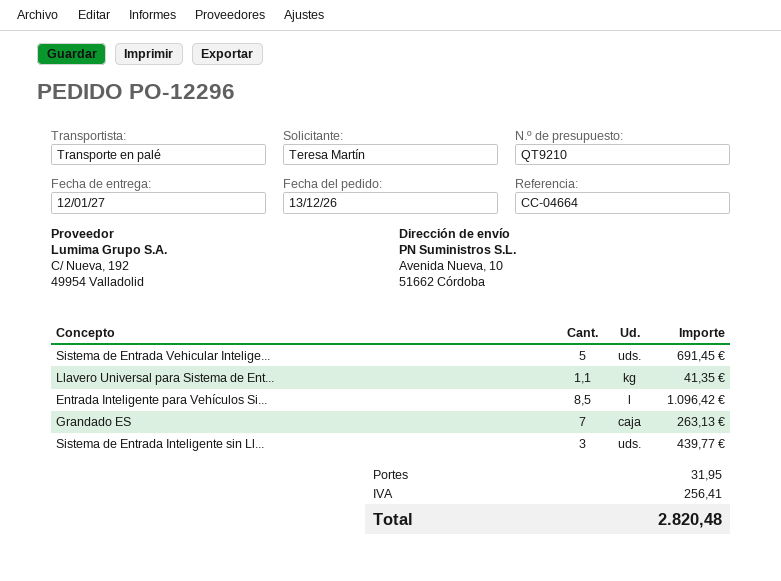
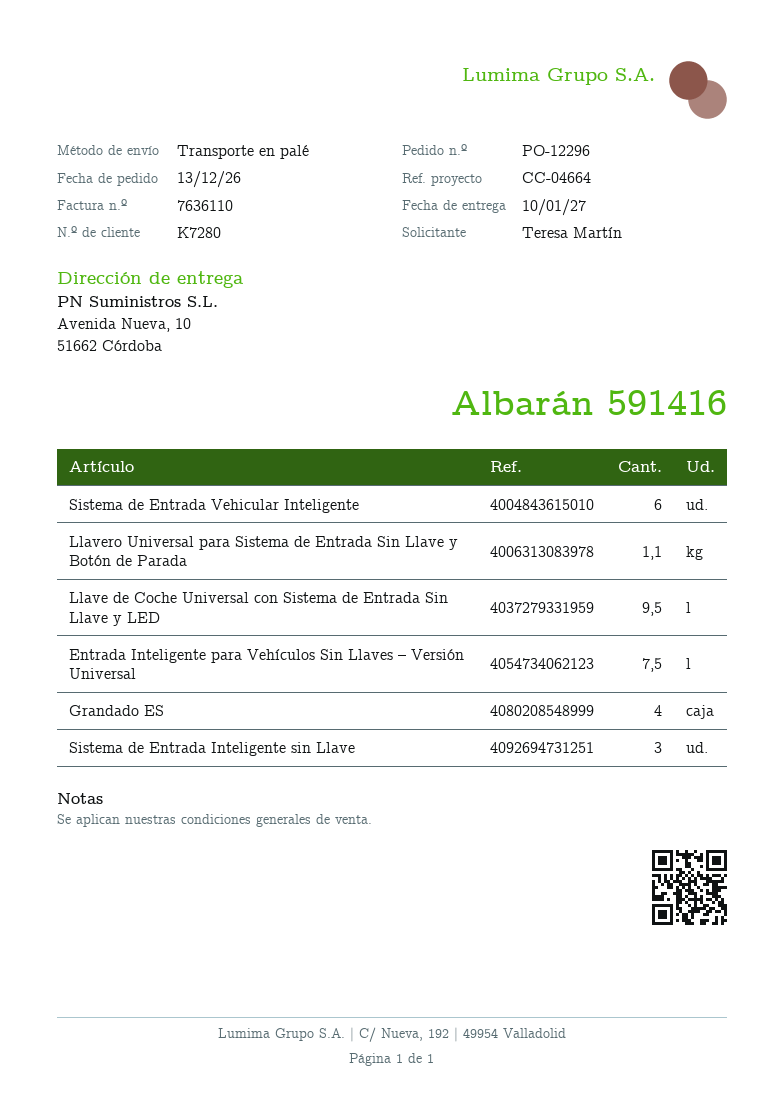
delivery date: 2027-01-12 -> 2027-01-10
Sistema de Entrada Vehicular Intelige...: 5 -> 6
Entrada Inteligente para Vehículos Si...: 8.5 -> 7.5
Grandado ES: 7 -> 4
Llave de Coche Universal con Sistema de Entrada Sin Llave y LED: none -> 9.5

